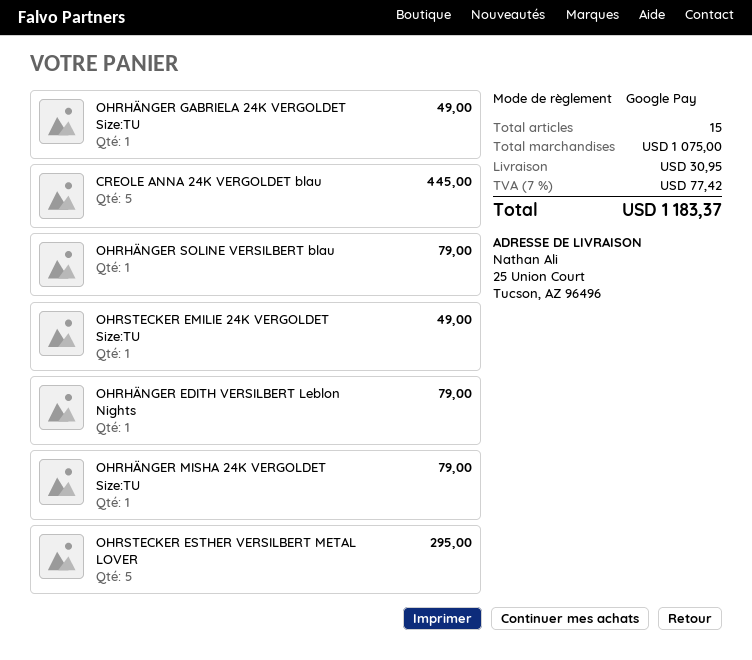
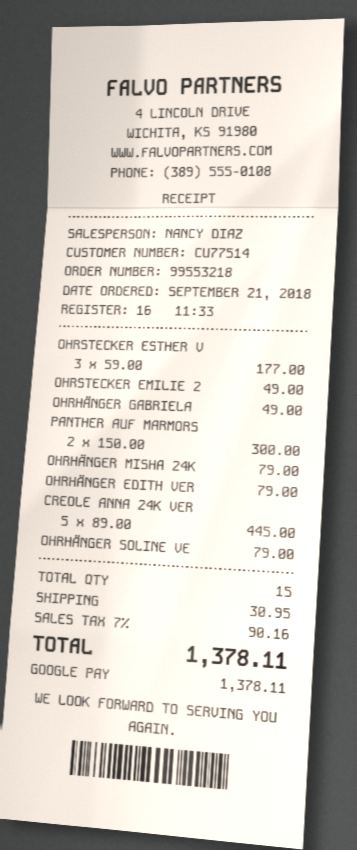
OHRSTECKER ESTHER VERSILBERT METAL LOVER: 5 for 295.00 -> 3 for 177.00
PANTHER AUF MARMORS: none -> 2 for 300.00
tax: 7% = 77.42 -> 7% = 90.16
total: 1183.37 -> 1378.11

